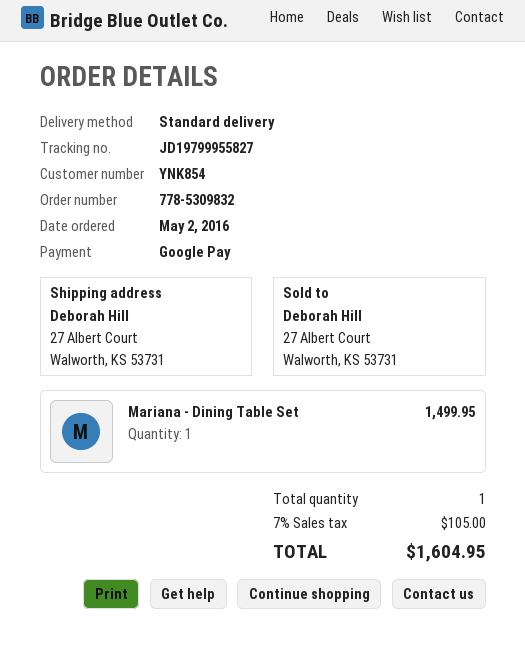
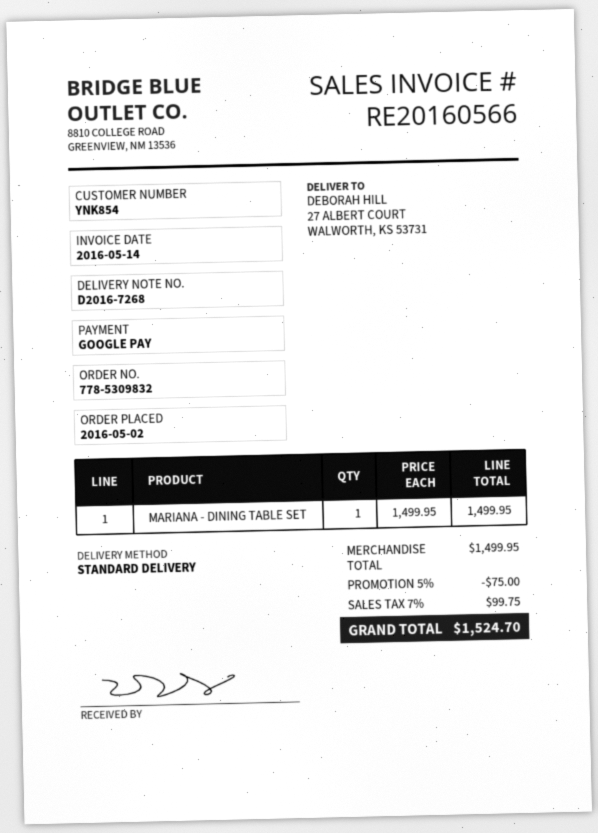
discount: none -> 5% = 75.00
tax: 7% = 105.00 -> 7% = 99.75
total: 1604.95 -> 1524.70

